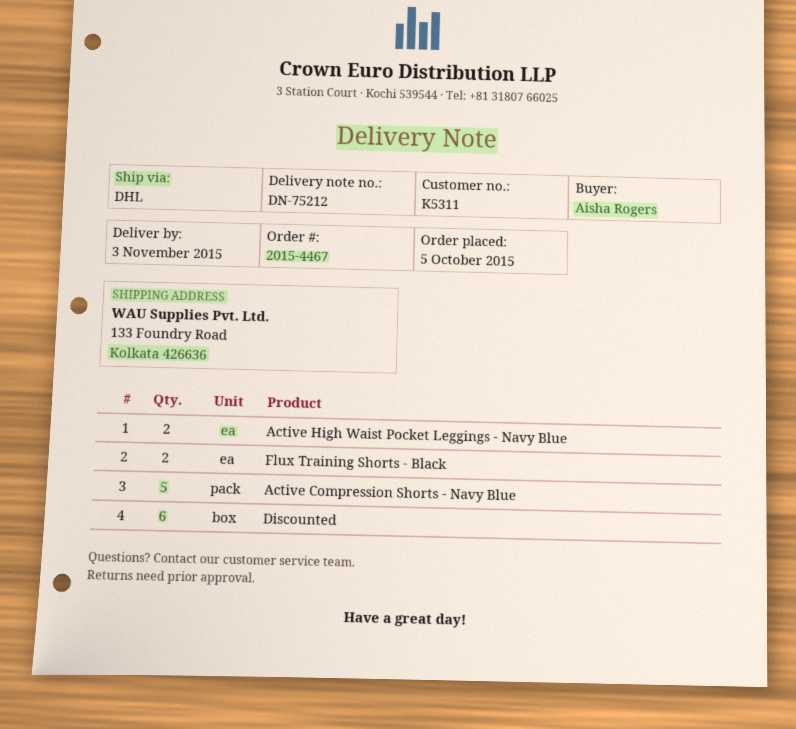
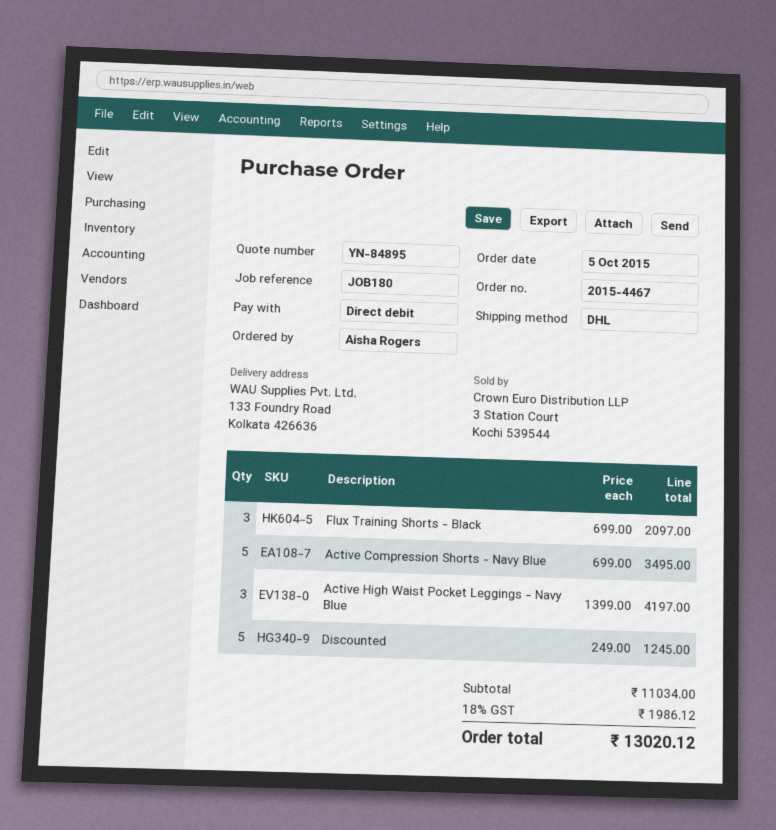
Active High Waist Pocket Leggings - Navy Blue: 2 -> 3
Flux Training Shorts - Black: 2 -> 3
Discounted: 6 -> 5

